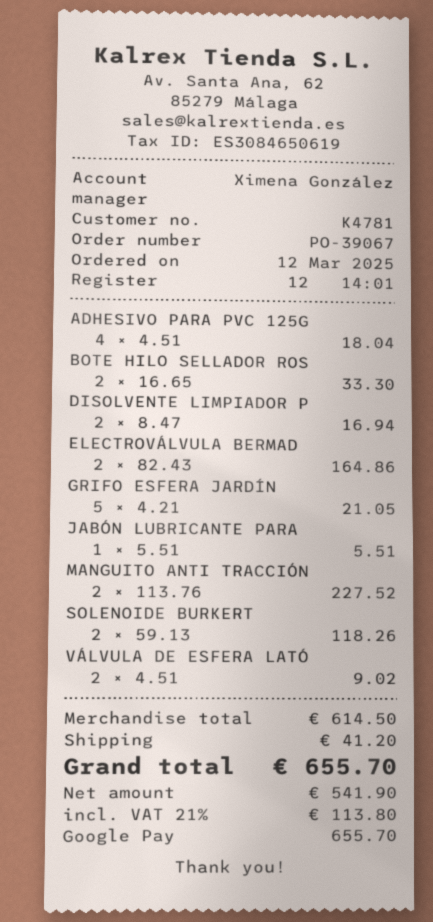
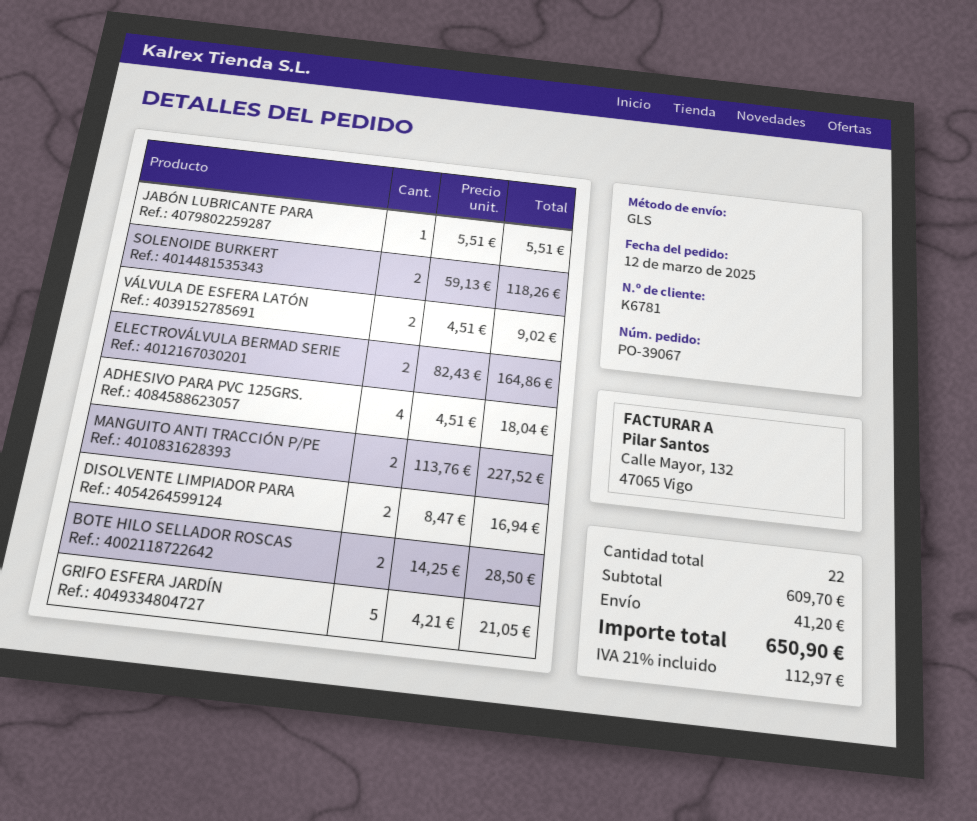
customer number: K4781 -> K6781
BOTE HILO SELLADOR ROS: 2 x 16.65 = 33.30 -> 2 x 14.25 = 28.50
subtotal: 614.50 -> 609.70
tax: 21% = 113.80 -> 21% = 112.97
total: 655.70 -> 650.90

